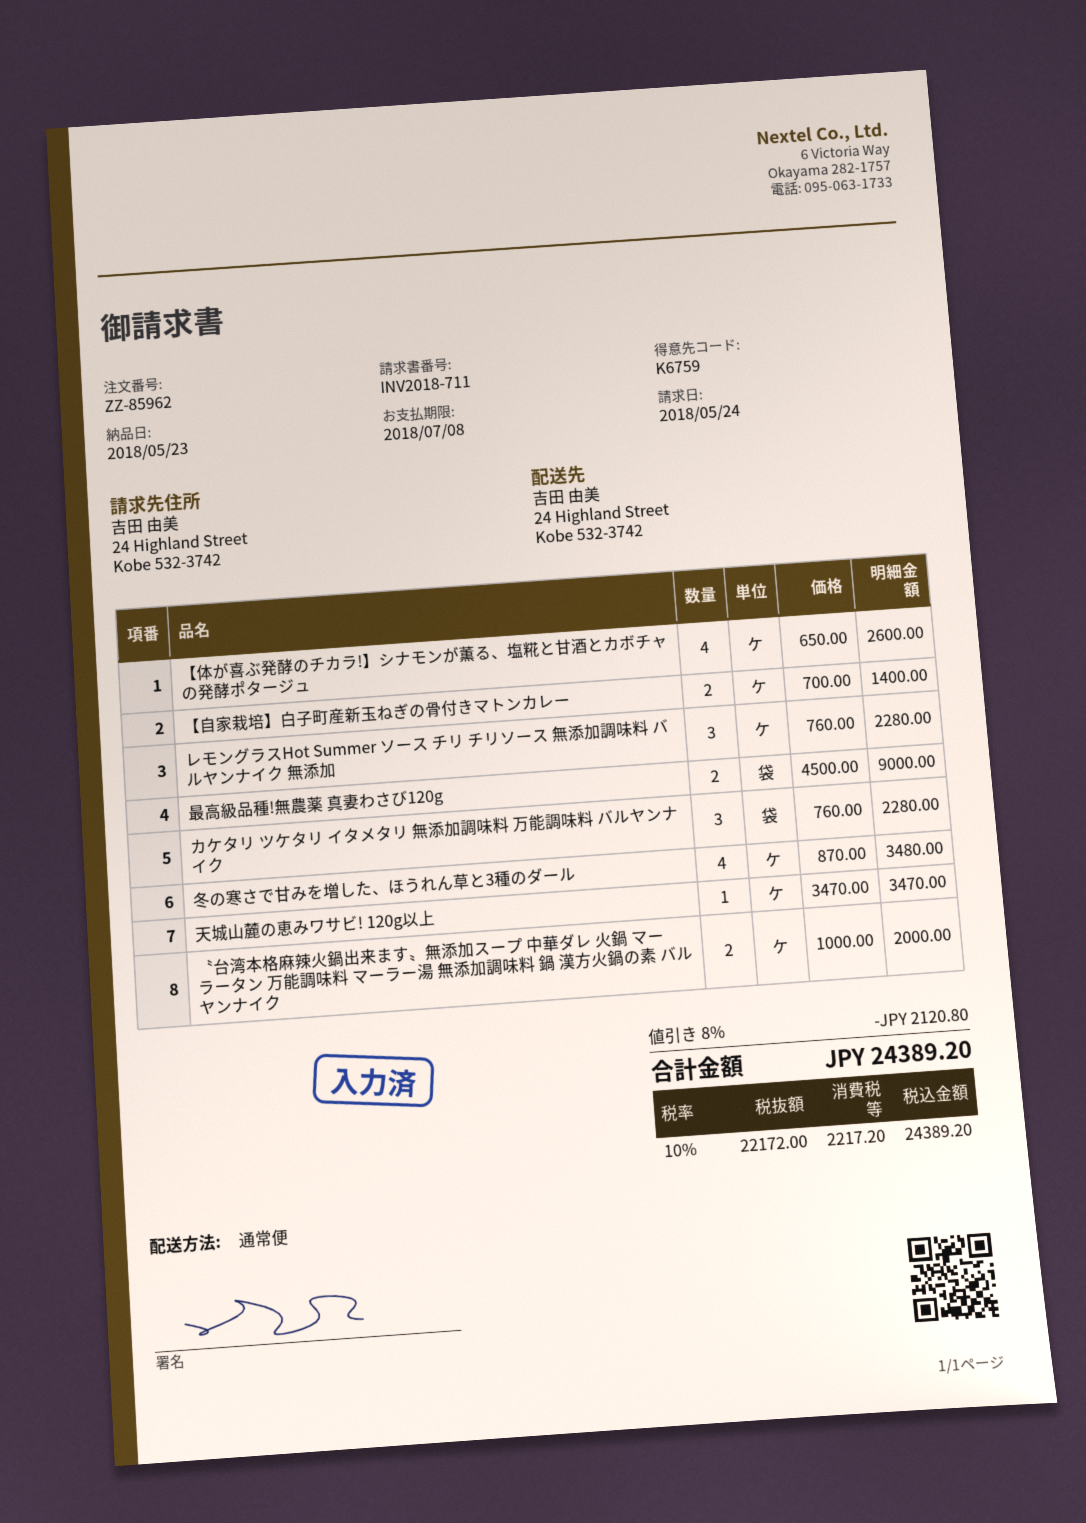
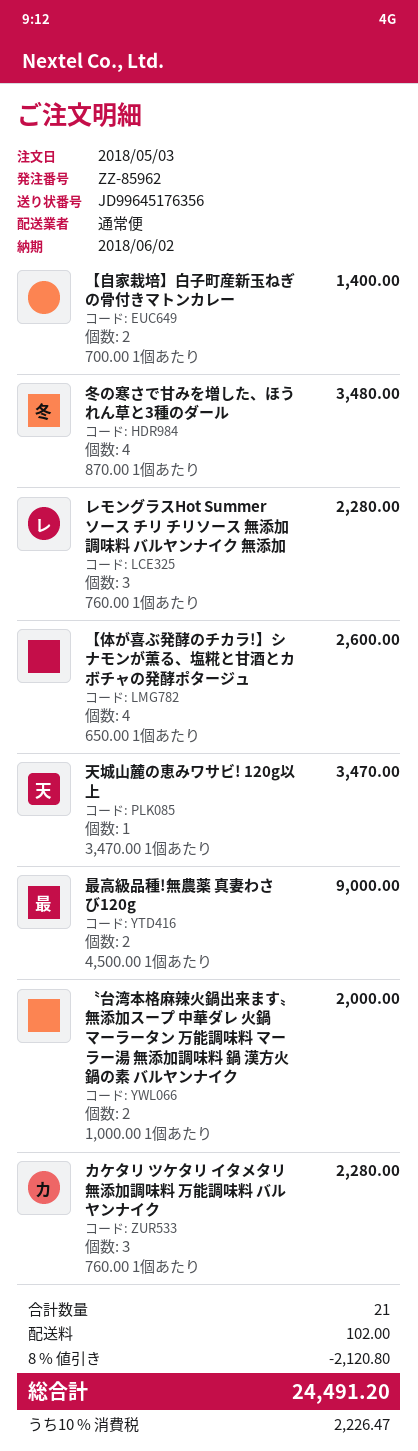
delivery date: 2018-05-23 -> 2018-06-02
shipping: none -> 102.00
tax: 10% = 2217.20 -> 10% = 2226.47
total: 24389.20 -> 24491.20

